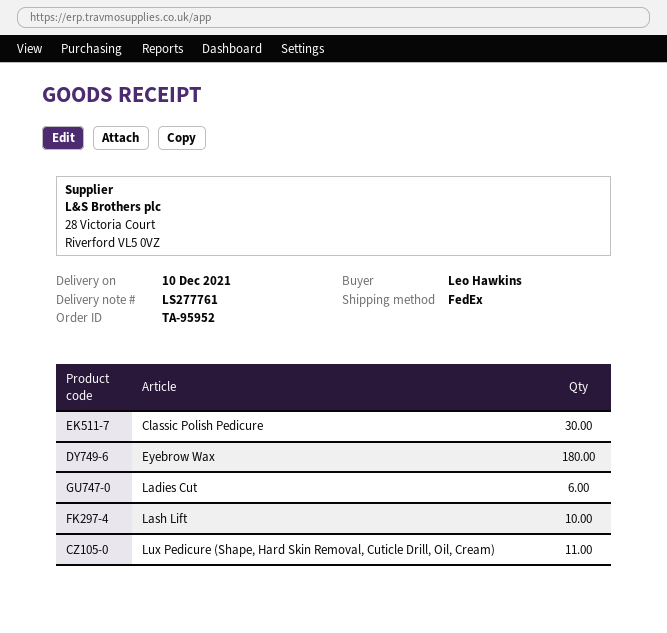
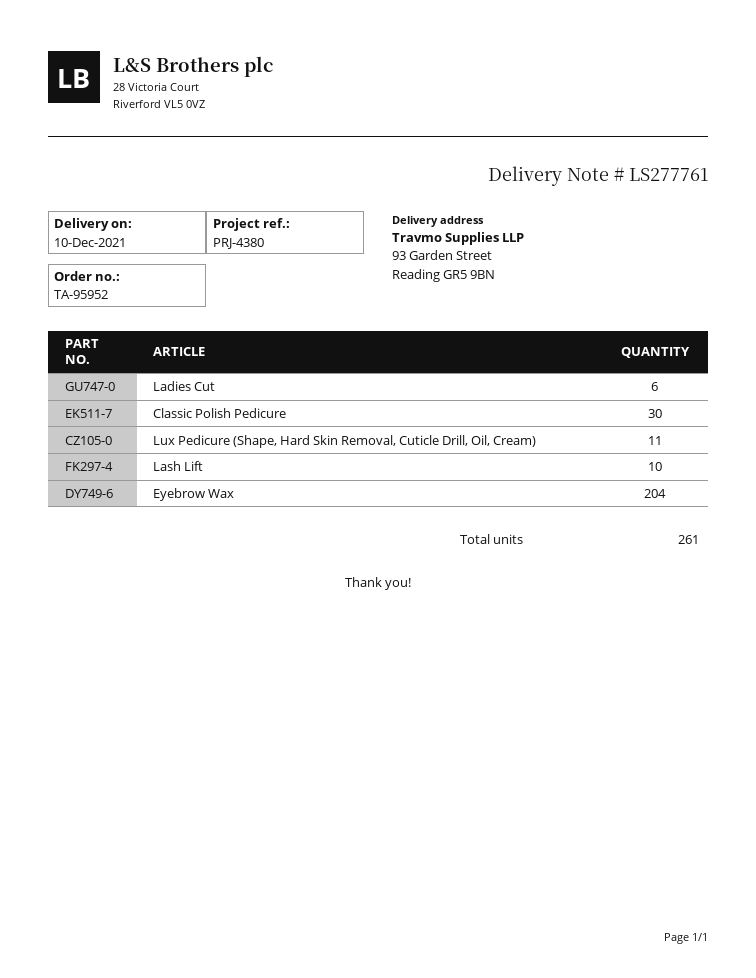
Eyebrow Wax: 180 -> 204

